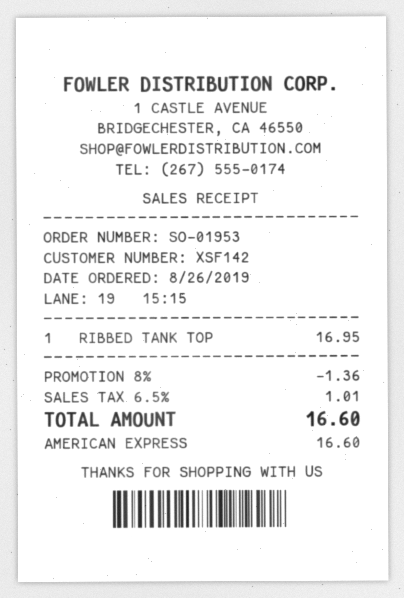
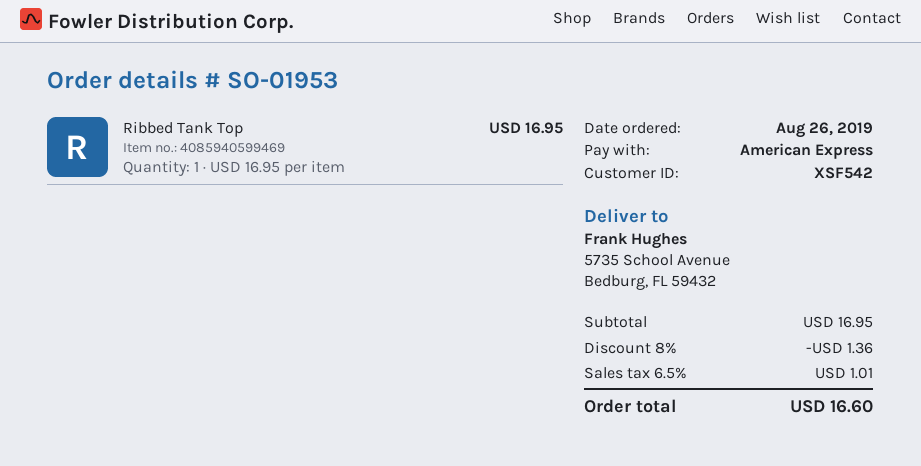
customer number: XSF142 -> XSF542

